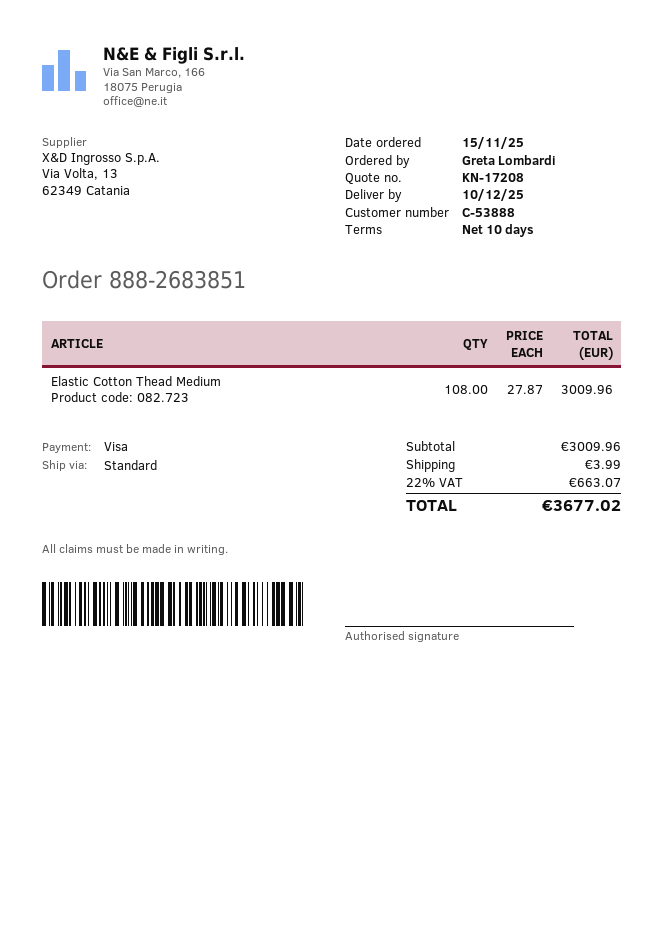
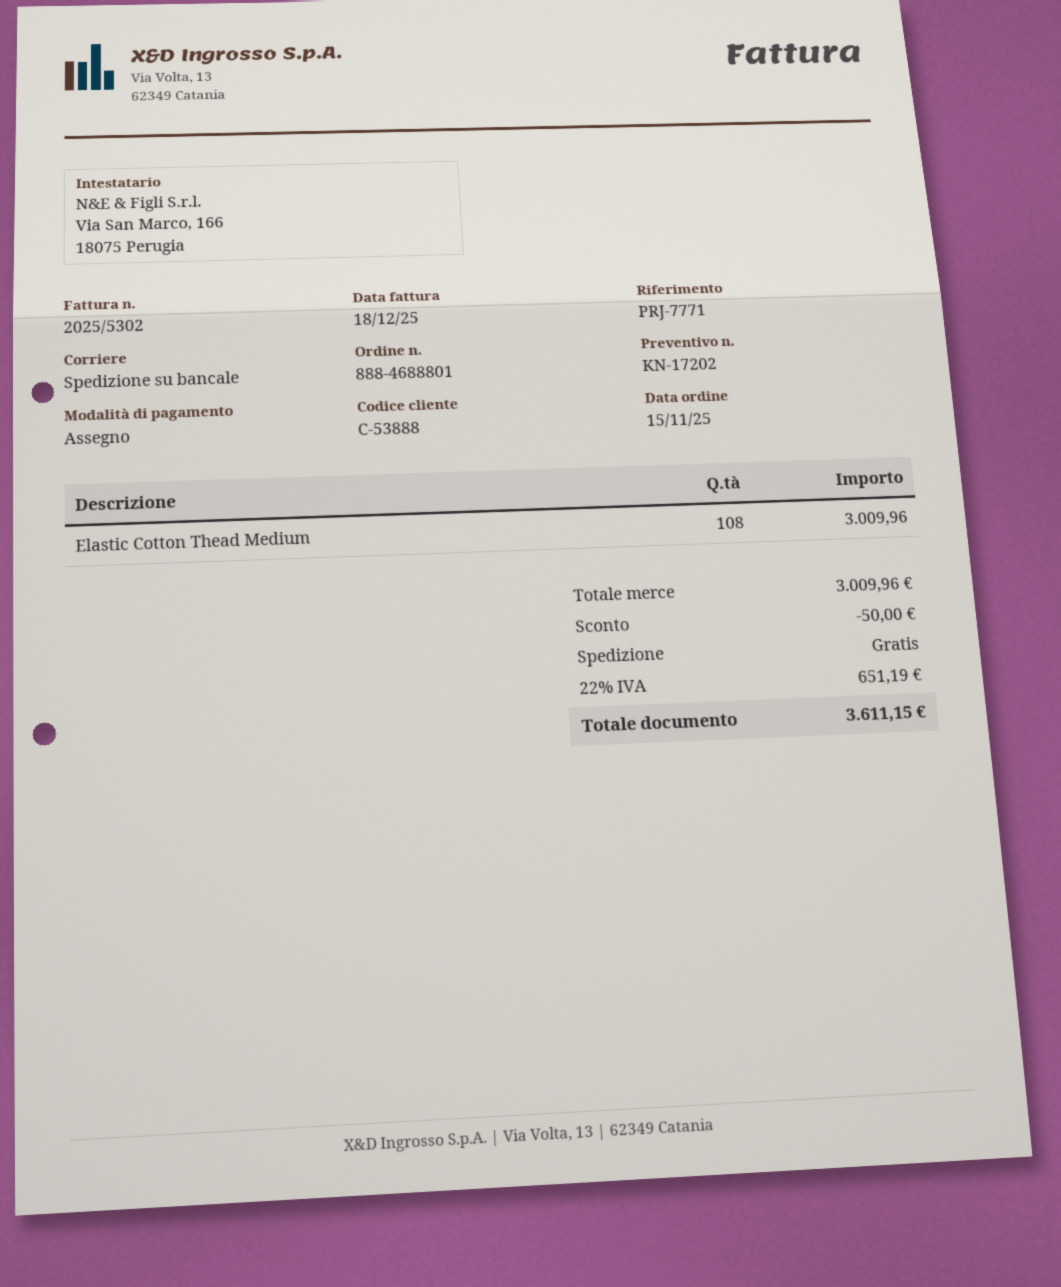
quote number: KN-17208 -> KN-17202
order number: 888-2683851 -> 888-4688801
payment method: Visa -> cheque
shipping method: standard -> pallet freight
discount: none -> 50.00
shipping: 3.99 -> 0.00
tax: 22% = 663.07 -> 22% = 651.19
total: 3677.02 -> 3611.15

